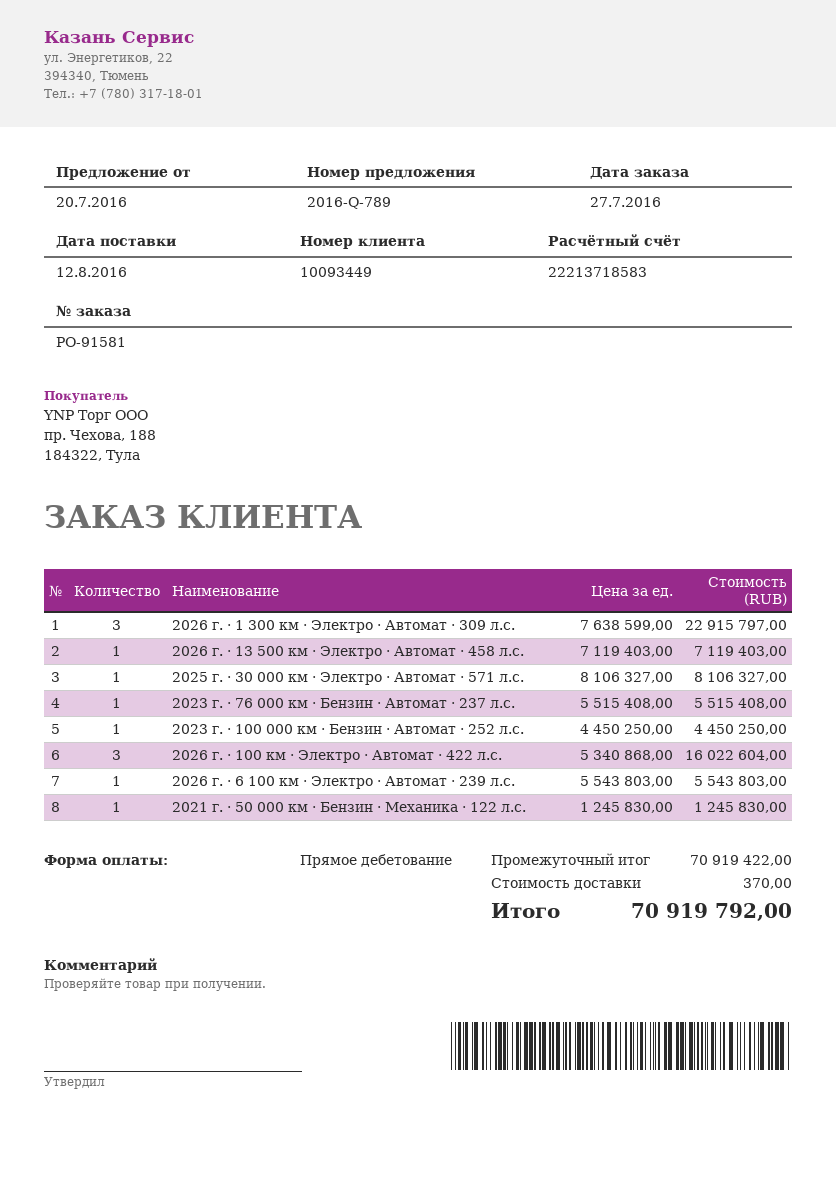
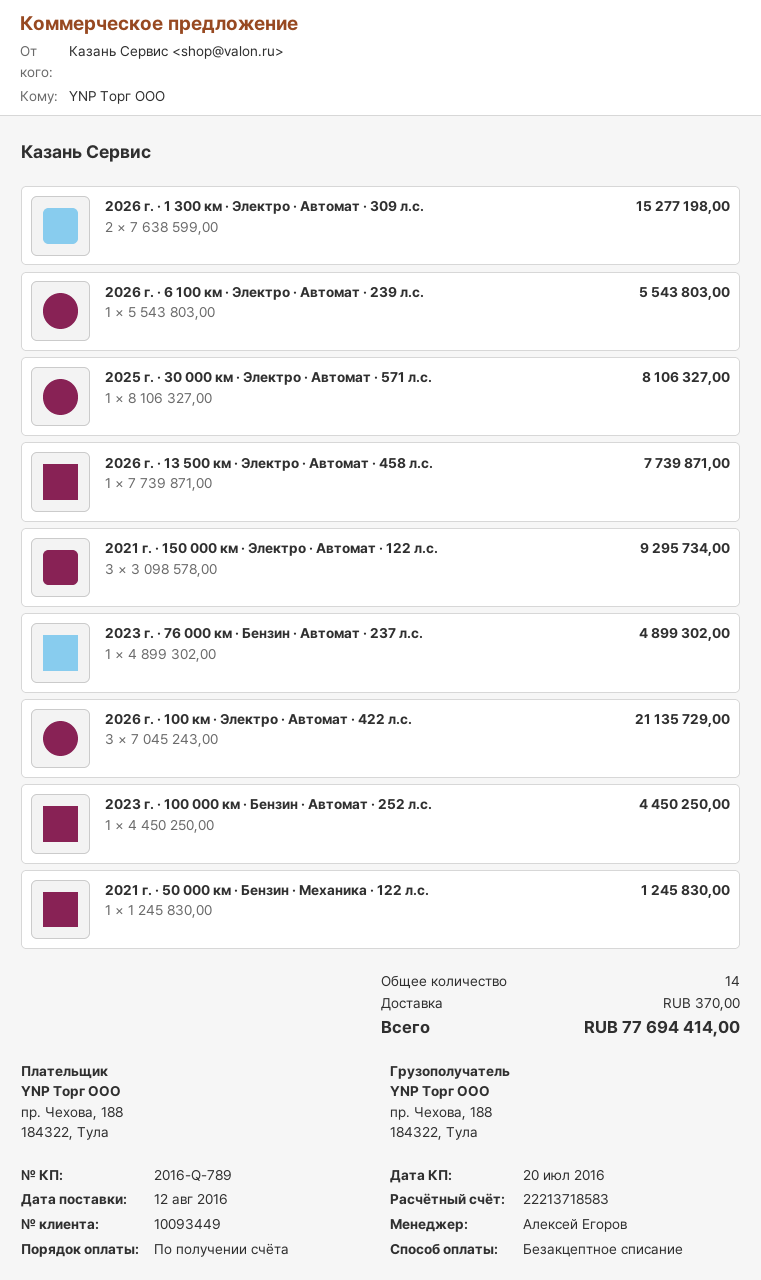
2026 г. · 1 300 км · Электро · Автомат · 309 л.с.: 3 x 7638599.00 = 22915797.00 -> 2 x 7638599.00 = 15277198.00
2026 г. · 13 500 км · Электро · Автомат · 458 л.с.: 1 x 7119403.00 = 7119403.00 -> 1 x 7739871.00 = 7739871.00
2023 г. · 76 000 км · Бензин · Автомат · 237 л.с.: 1 x 5515408.00 = 5515408.00 -> 1 x 4899302.00 = 4899302.00
2026 г. · 100 км · Электро · Автомат · 422 л.с.: 3 x 5340868.00 = 16022604.00 -> 3 x 7045243.00 = 21135729.00
2021 г. · 150 000 км · Электро · Автомат · 122 л.с.: none -> 3 x 3098578.00 = 9295734.00
total: 70919792.00 -> 77694414.00

